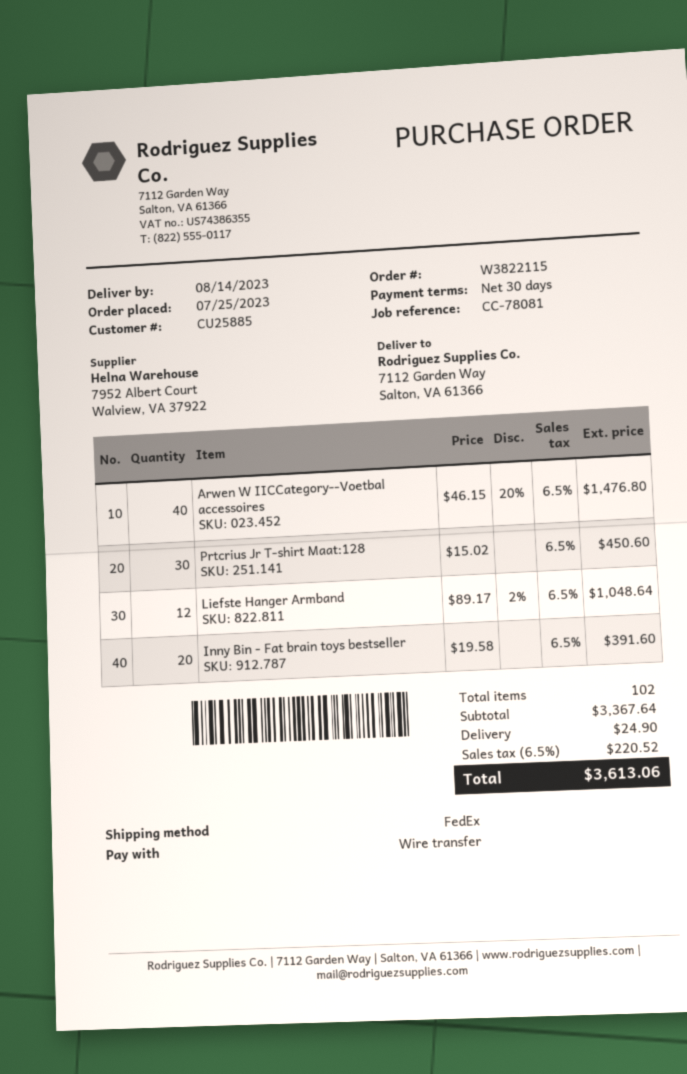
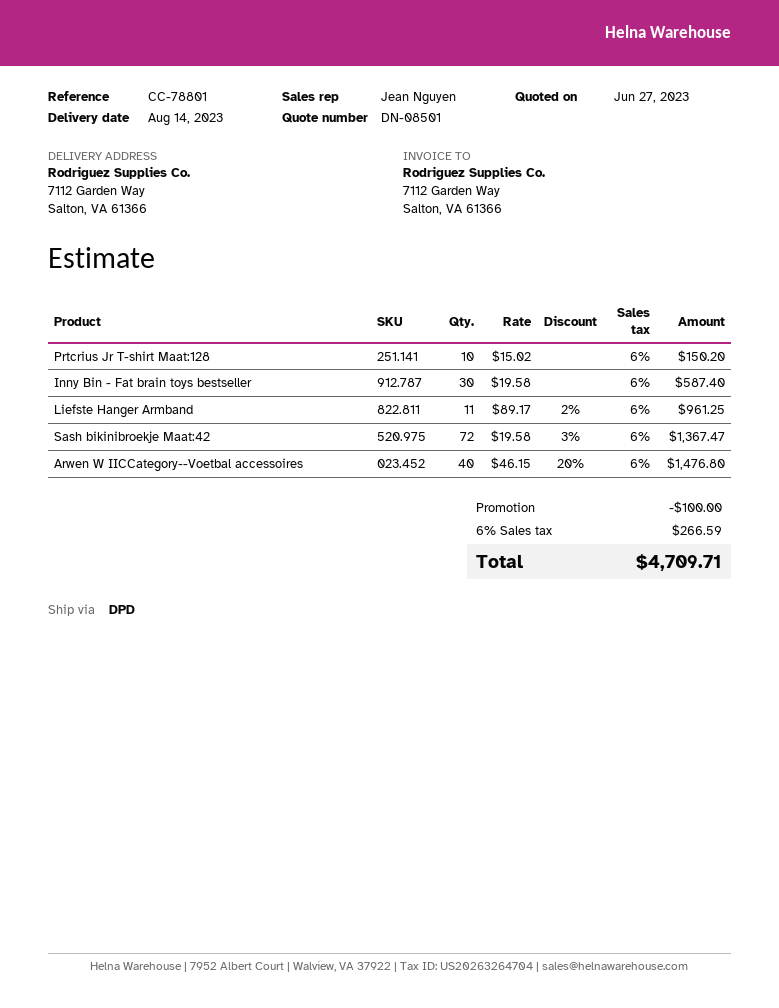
reference: CC-78081 -> CC-78801
shipping method: FedEx -> DPD
Prtcrius Jr T-shirt Maat:128: 30 x 15.02 = 450.60 -> 10 x 15.02 = 150.20
Liefste Hanger Armband: 12 x 89.17 - 2% = 1048.64 -> 11 x 89.17 - 2% = 961.25
Inny Bin - Fat brain toys bestseller: 20 x 19.58 = 391.60 -> 30 x 19.58 = 587.40
Sash bikinibroekje Maat:42: none -> 72 x 19.58 - 3% = 1367.47
discount: none -> 100.00
shipping: 24.90 -> none
tax: 6.5% = 220.52 -> 6% = 266.59
total: 3613.06 -> 4709.71

